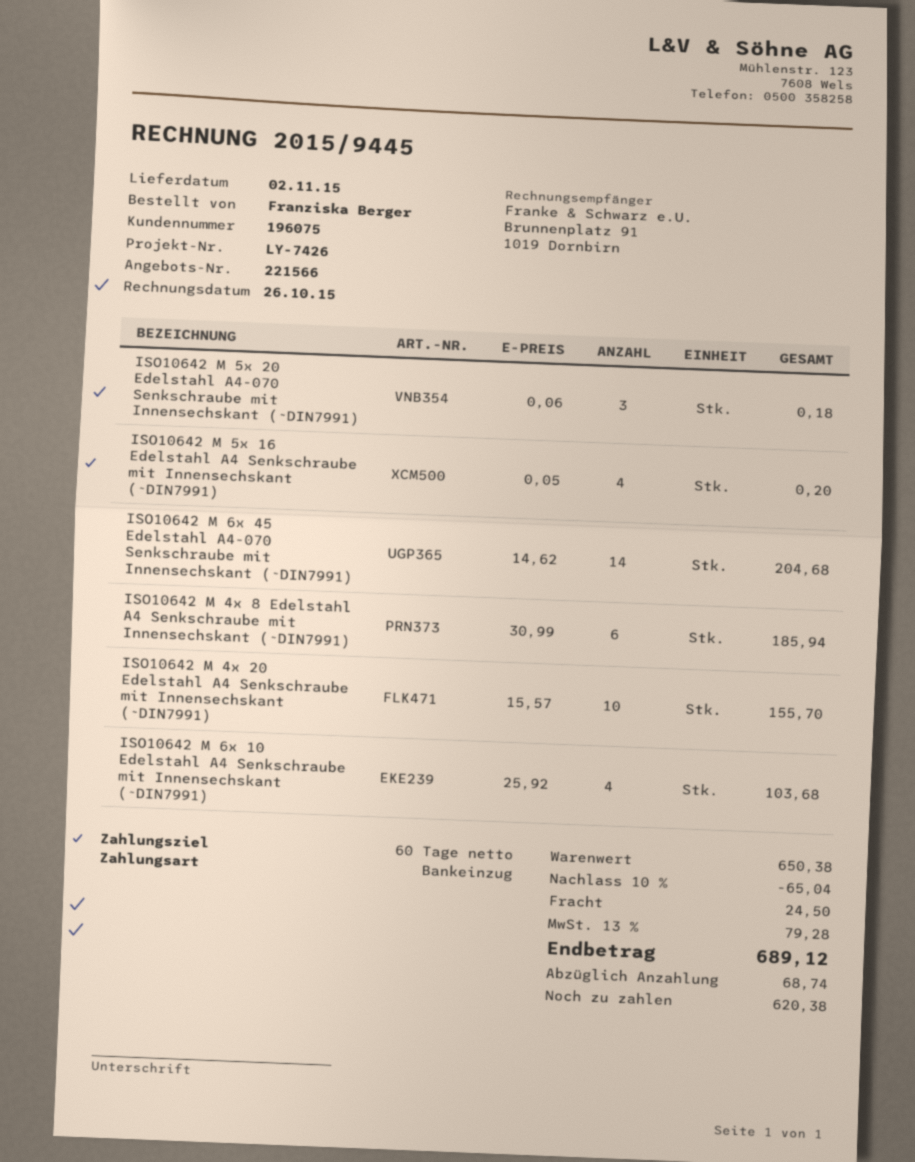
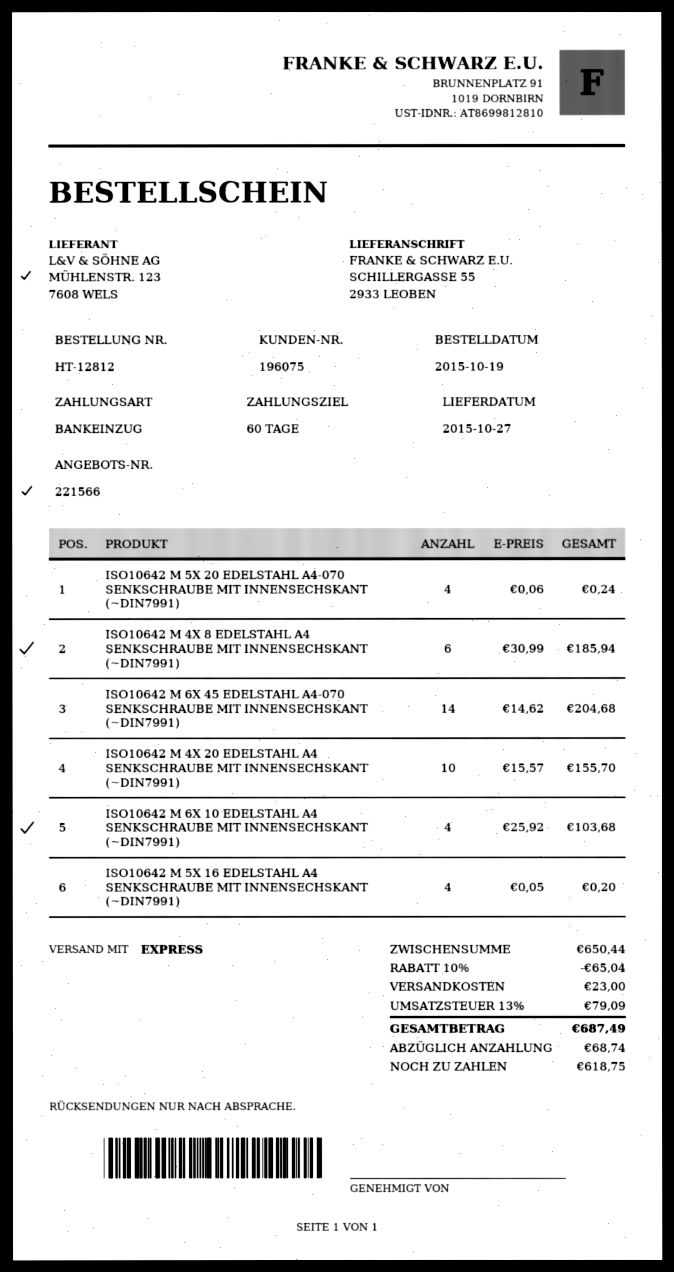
delivery date: 2015-11-02 -> 2015-10-27
ISO10642 M 5x 20 Edelstahl A4-070 Senkschraube mit Innensechskant (~DIN7991): 3 x 0.06 = 0.18 -> 4 x 0.06 = 0.24
subtotal: 650.38 -> 650.44
shipping: 24.50 -> 23.00
tax: 13% = 79.28 -> 13% = 79.09
total: 689.12 -> 687.49
balance: 620.38 -> 618.75

